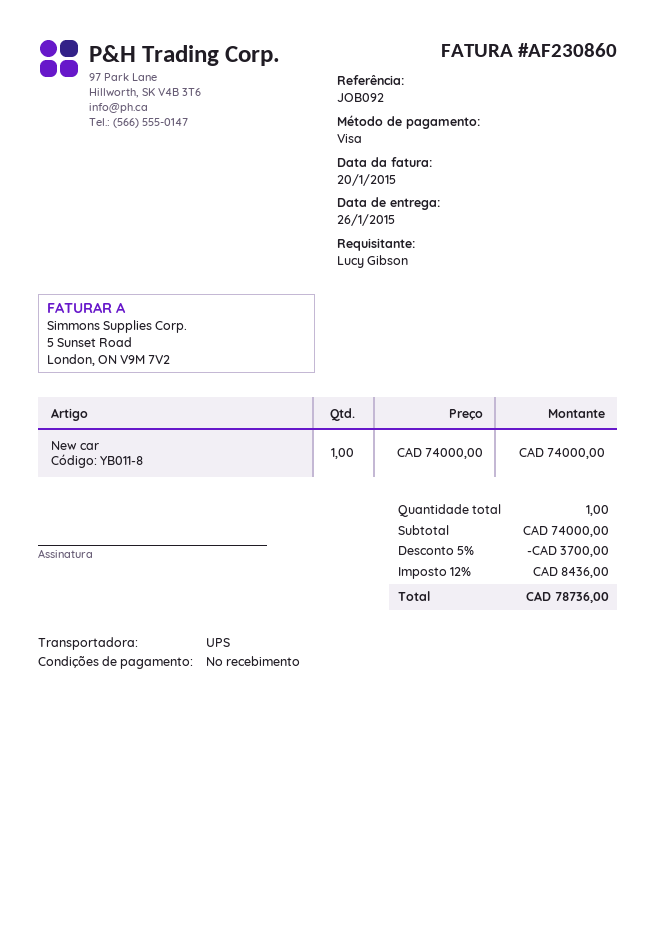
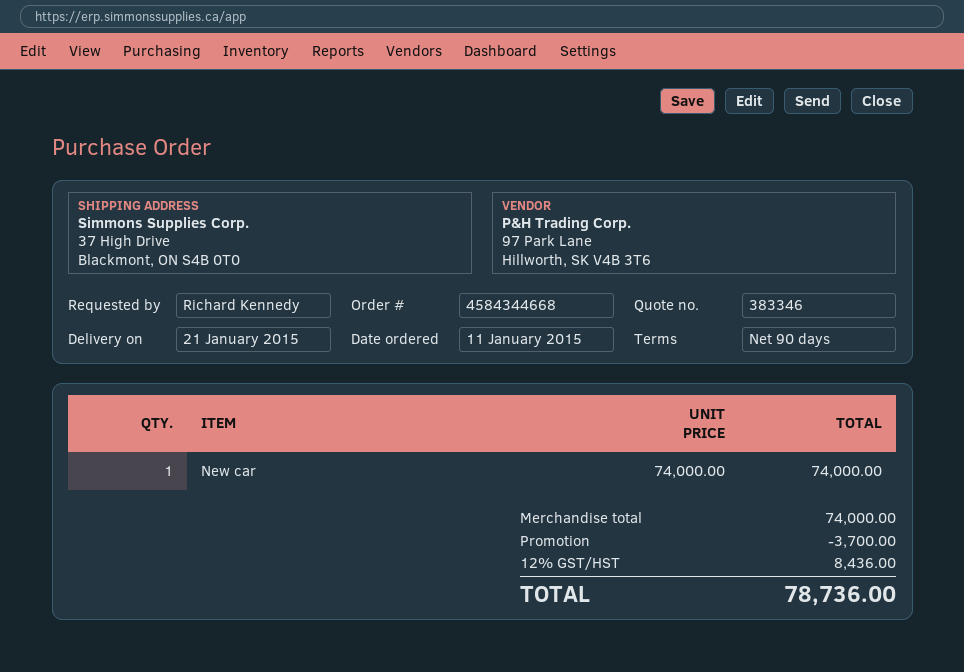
delivery date: 2015-01-26 -> 2015-01-21
payment terms: on receipt -> 90 days
ordered by: Lucy Gibson -> Richard Kennedy

